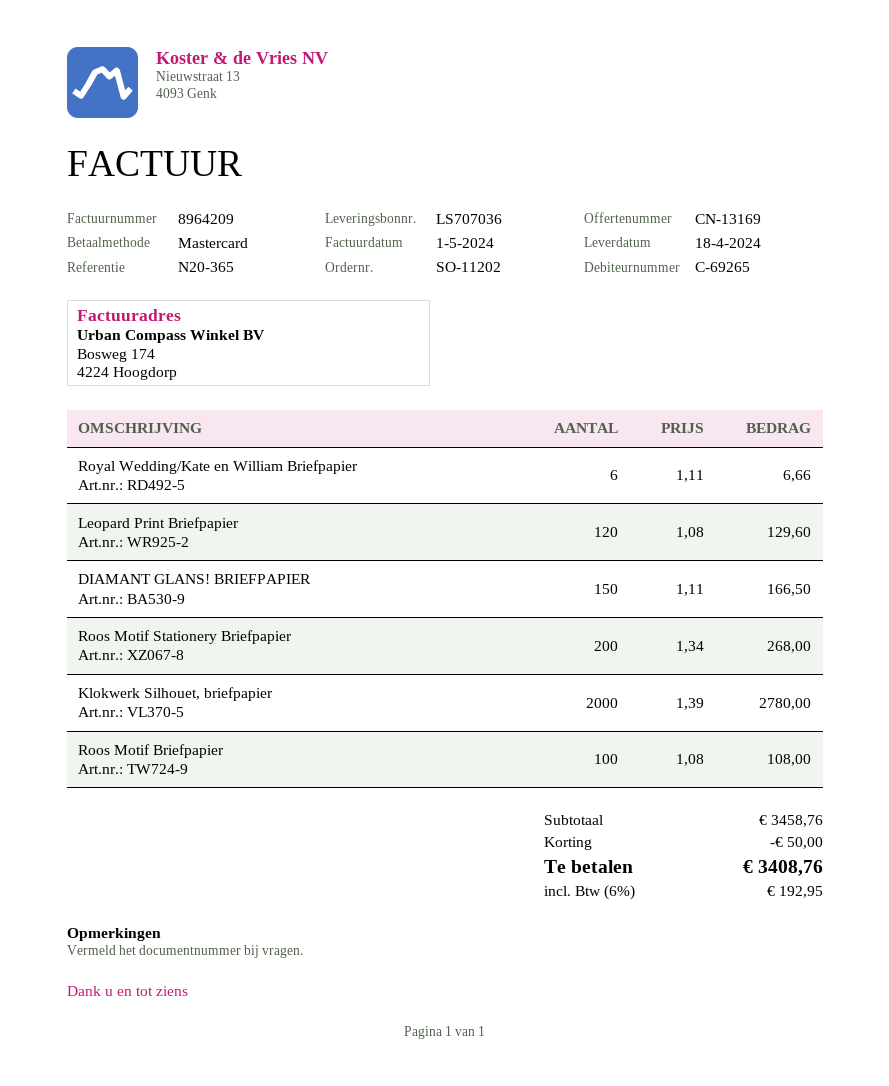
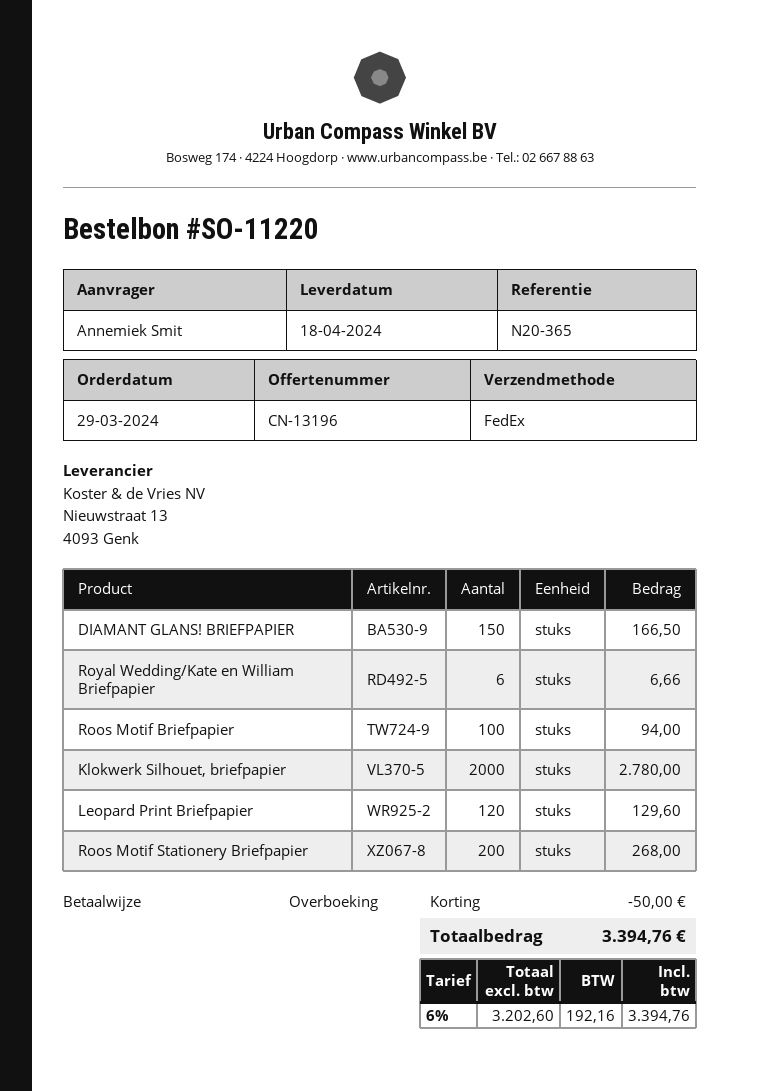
quote number: CN-13169 -> CN-13196
order number: SO-11202 -> SO-11220
payment method: Mastercard -> bank transfer
Roos Motif Briefpapier: 100 for 108.00 -> 100 for 94.00
tax: 6% = 192.95 -> 6% = 192.16
total: 3408.76 -> 3394.76

